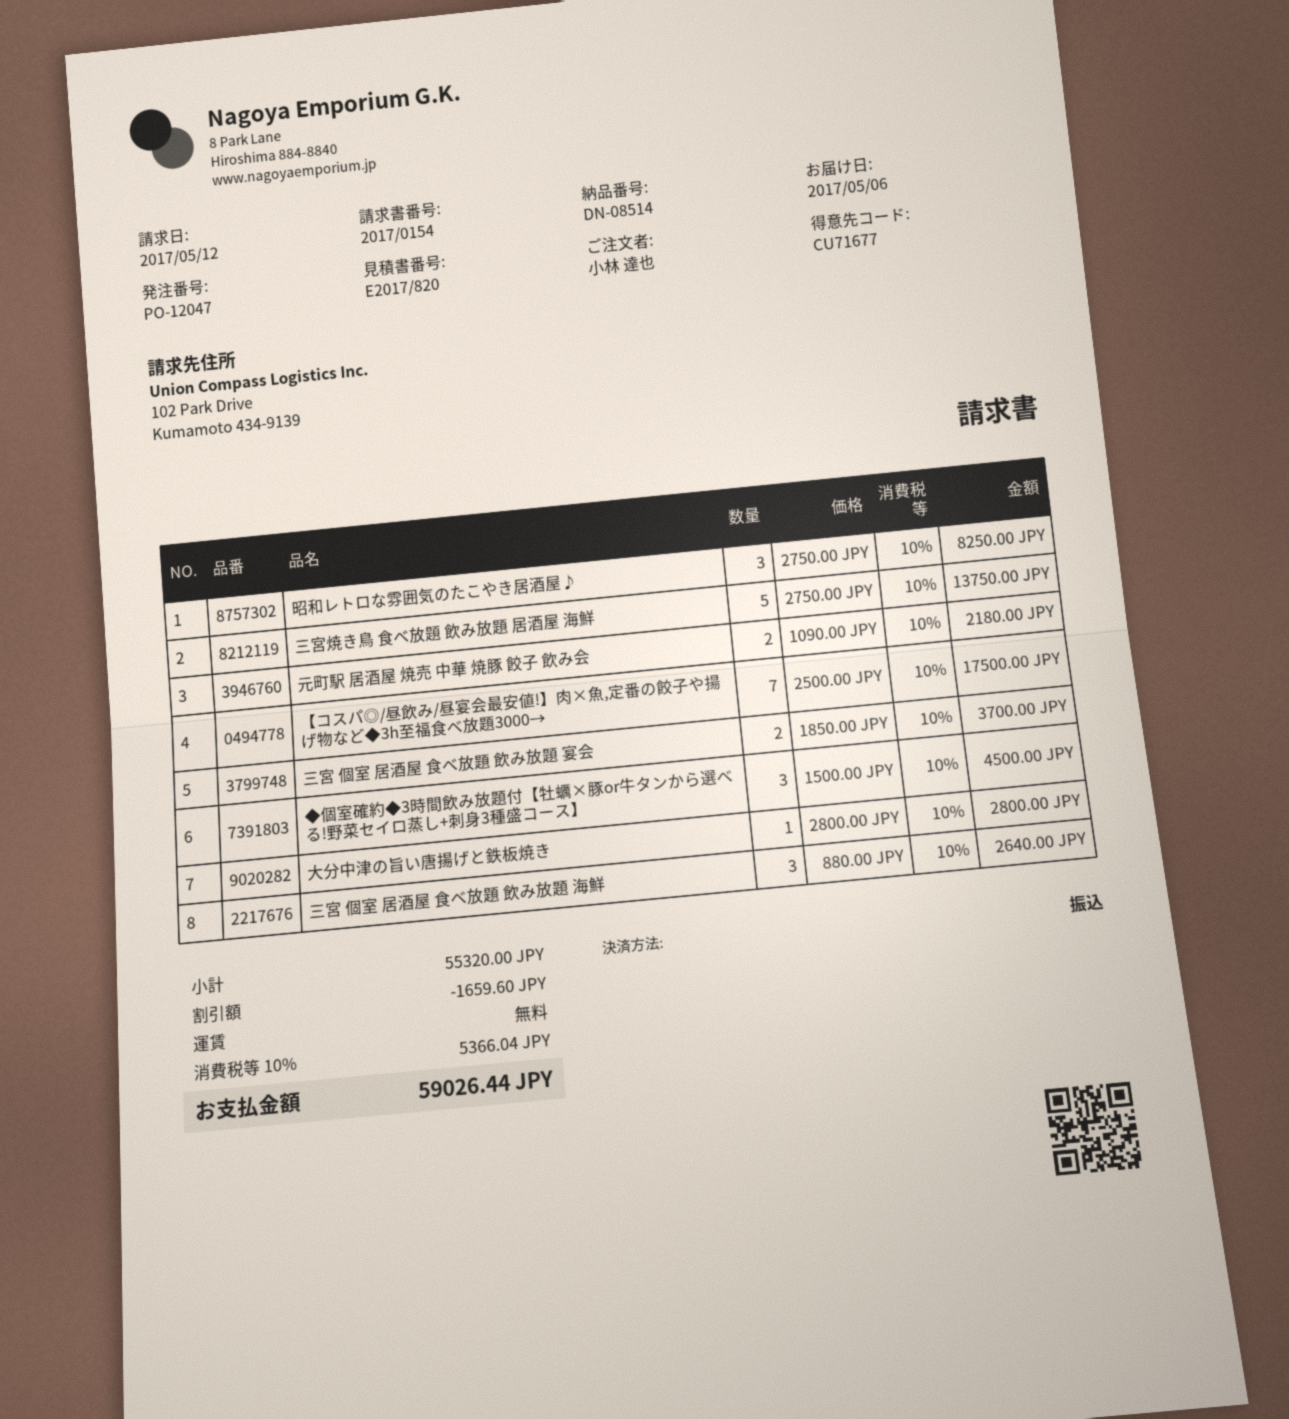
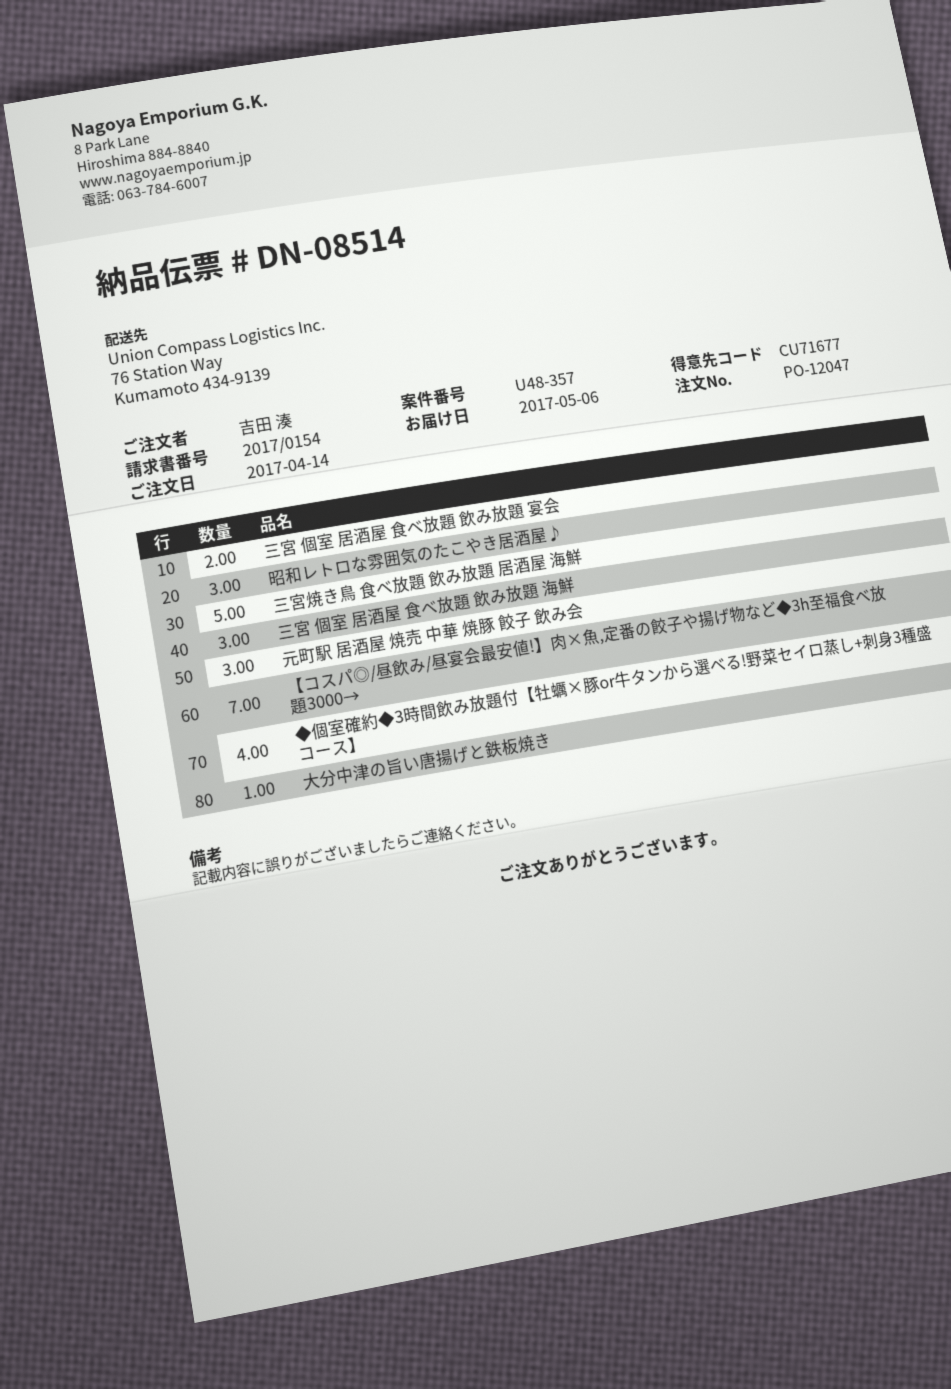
ordered by: 小林 達也 -> 吉田 湊
元町駅 居酒屋 焼売 中華 焼豚 餃子 飲み会: 2 -> 3
◆個室確約◆3時間飲み放題付【牡蠣×豚or牛タンから選べる!野菜セイロ蒸し+刺身3種盛コース】: 3 -> 4

